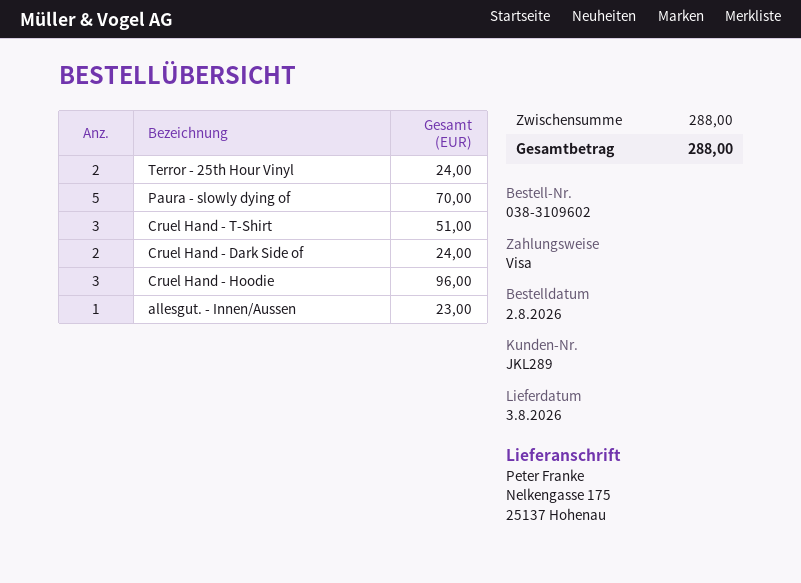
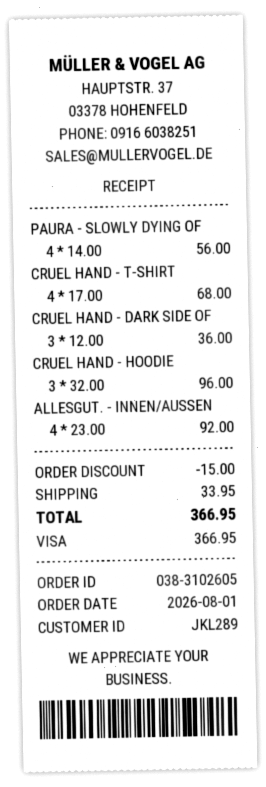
order number: 038-3109602 -> 038-3102605
order date: 2026-08-02 -> 2026-08-01
Terror - 25th Hour Vinyl: 2 for 24.00 -> none
Paura - slowly dying of: 5 for 70.00 -> 4 for 56.00
Cruel Hand - T-Shirt: 3 for 51.00 -> 4 for 68.00
Cruel Hand - Dark Side of: 2 for 24.00 -> 3 for 36.00
allesgut. - Innen/Aussen: 1 for 23.00 -> 4 for 92.00
discount: none -> 15.00
shipping: none -> 33.95
total: 288.00 -> 366.95

